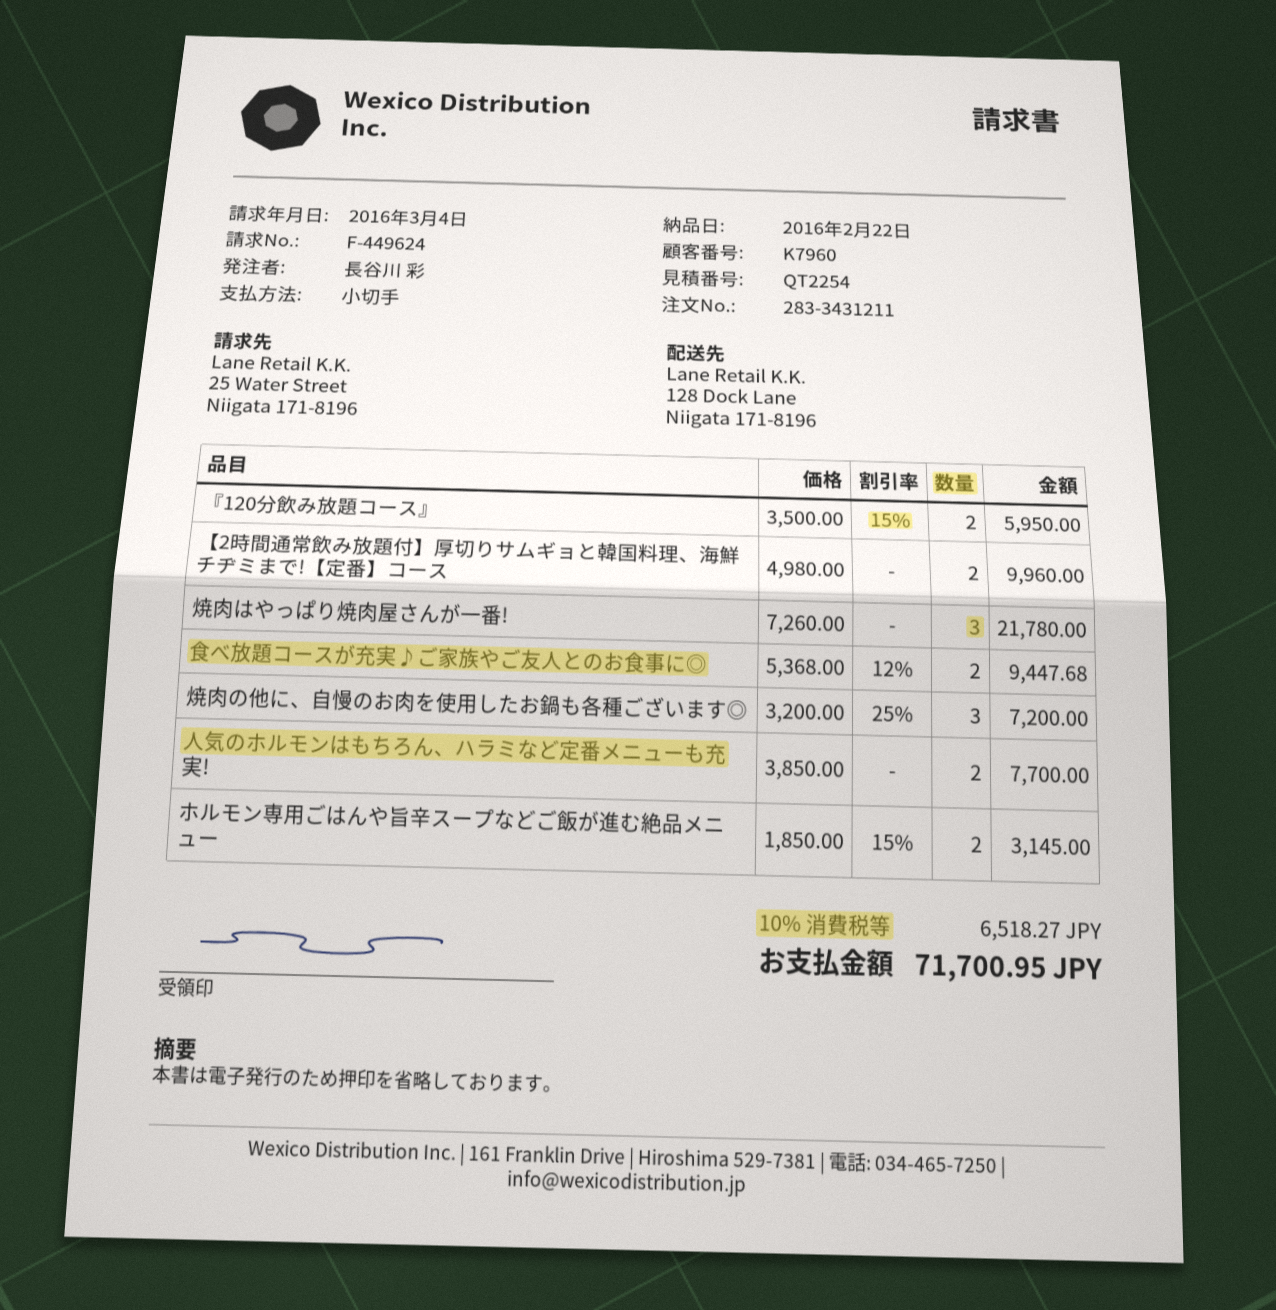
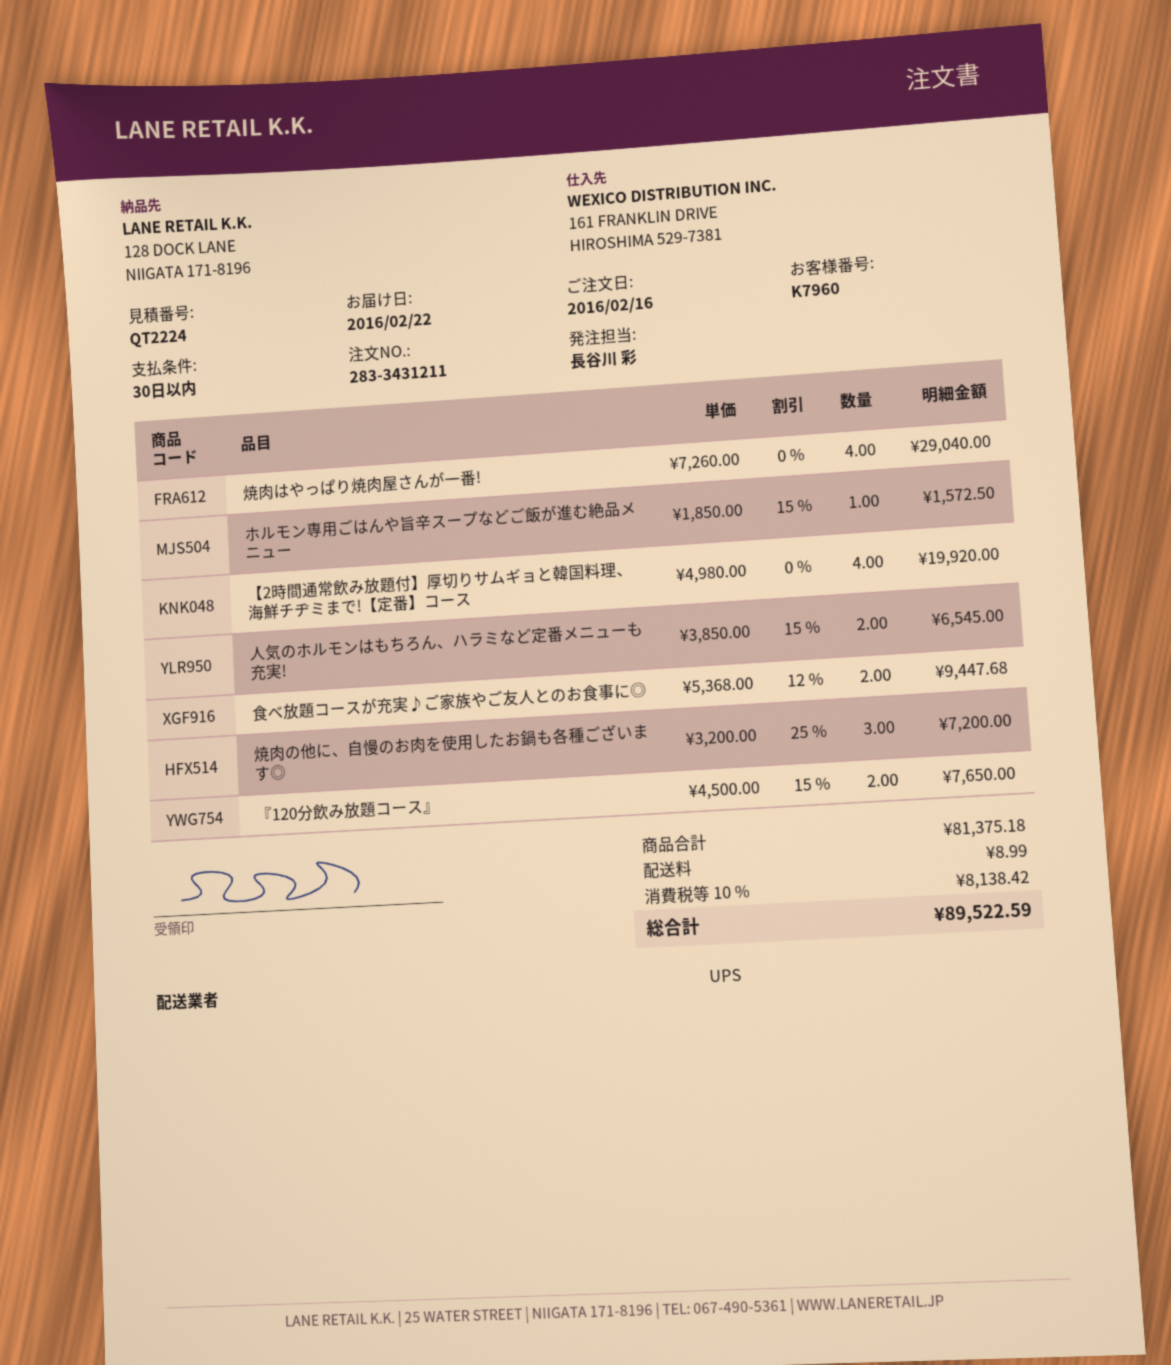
quote number: QT2254 -> QT2224
『120分飲み放題コース』: 2 x 3500.00 - 15% = 5950.00 -> 2 x 4500.00 - 15% = 7650.00
【2時間通常飲み放題付】厚切りサムギョと韓国料理、海鮮チヂミまで!【定番】コース: 2 x 4980.00 = 9960.00 -> 4 x 4980.00 = 19920.00
焼肉はやっぱり焼肉屋さんが一番!: 3 x 7260.00 = 21780.00 -> 4 x 7260.00 = 29040.00
人気のホルモンはもちろん、ハラミなど定番メニューも充実!: 2 x 3850.00 = 7700.00 -> 2 x 3850.00 - 15% = 6545.00
ホルモン専用ごはんや旨辛スープなどご飯が進む絶品メニュー: 2 x 1850.00 - 15% = 3145.00 -> 1 x 1850.00 - 15% = 1572.50
shipping: none -> 8.99
tax: 10% = 6518.27 -> 10% = 8138.42
total: 71700.95 -> 89522.59

